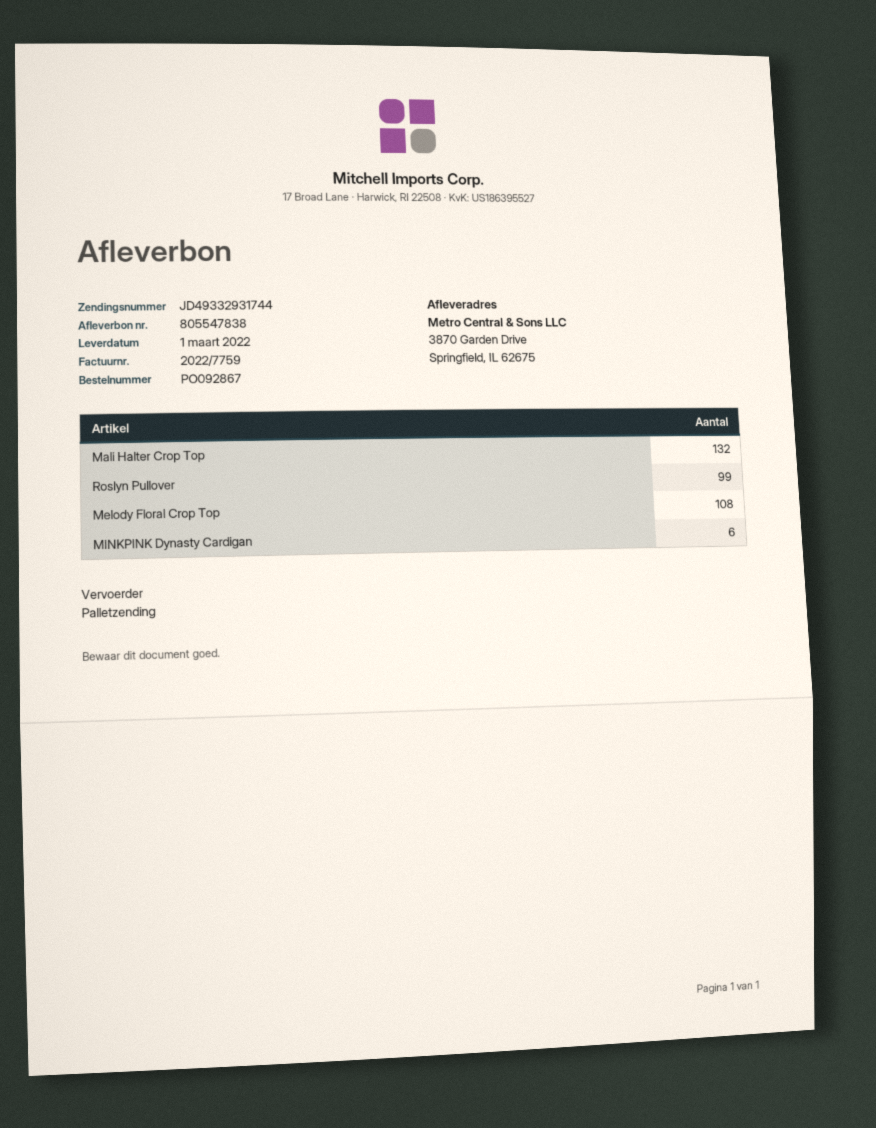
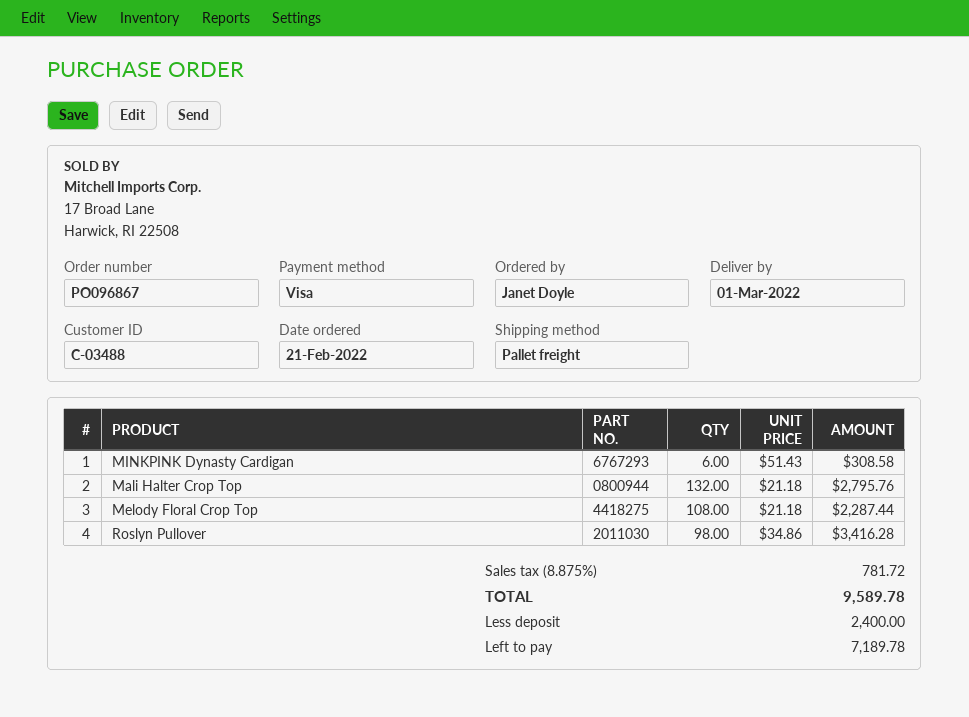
order number: PO092867 -> PO096867
Roslyn Pullover: 99 -> 98

